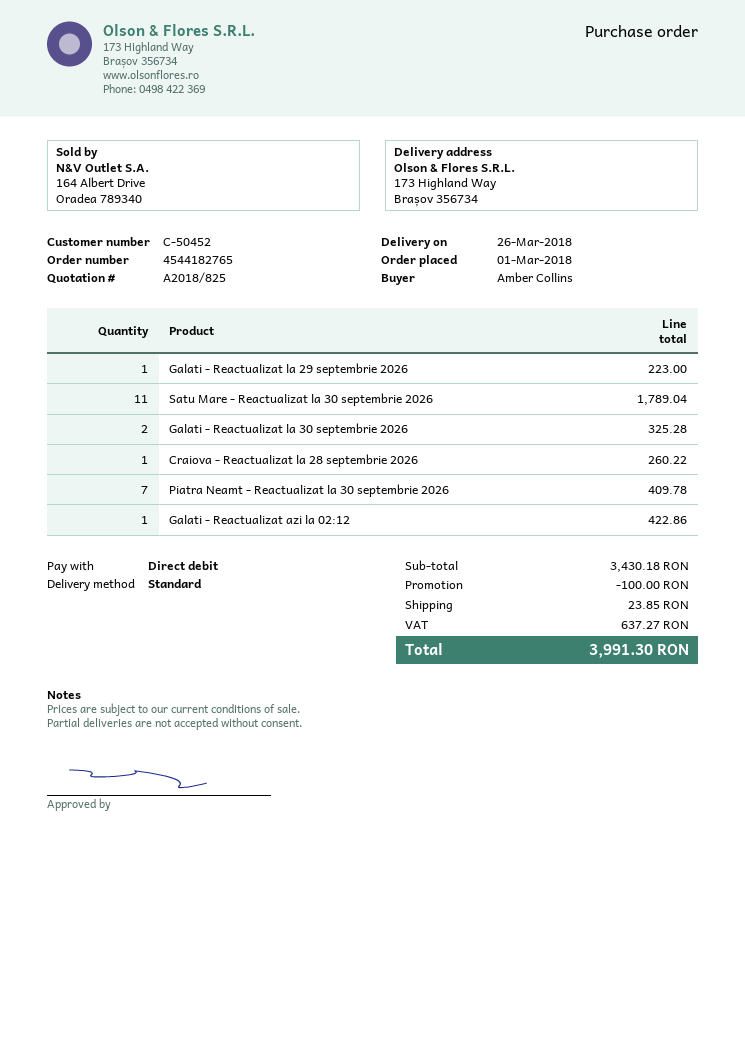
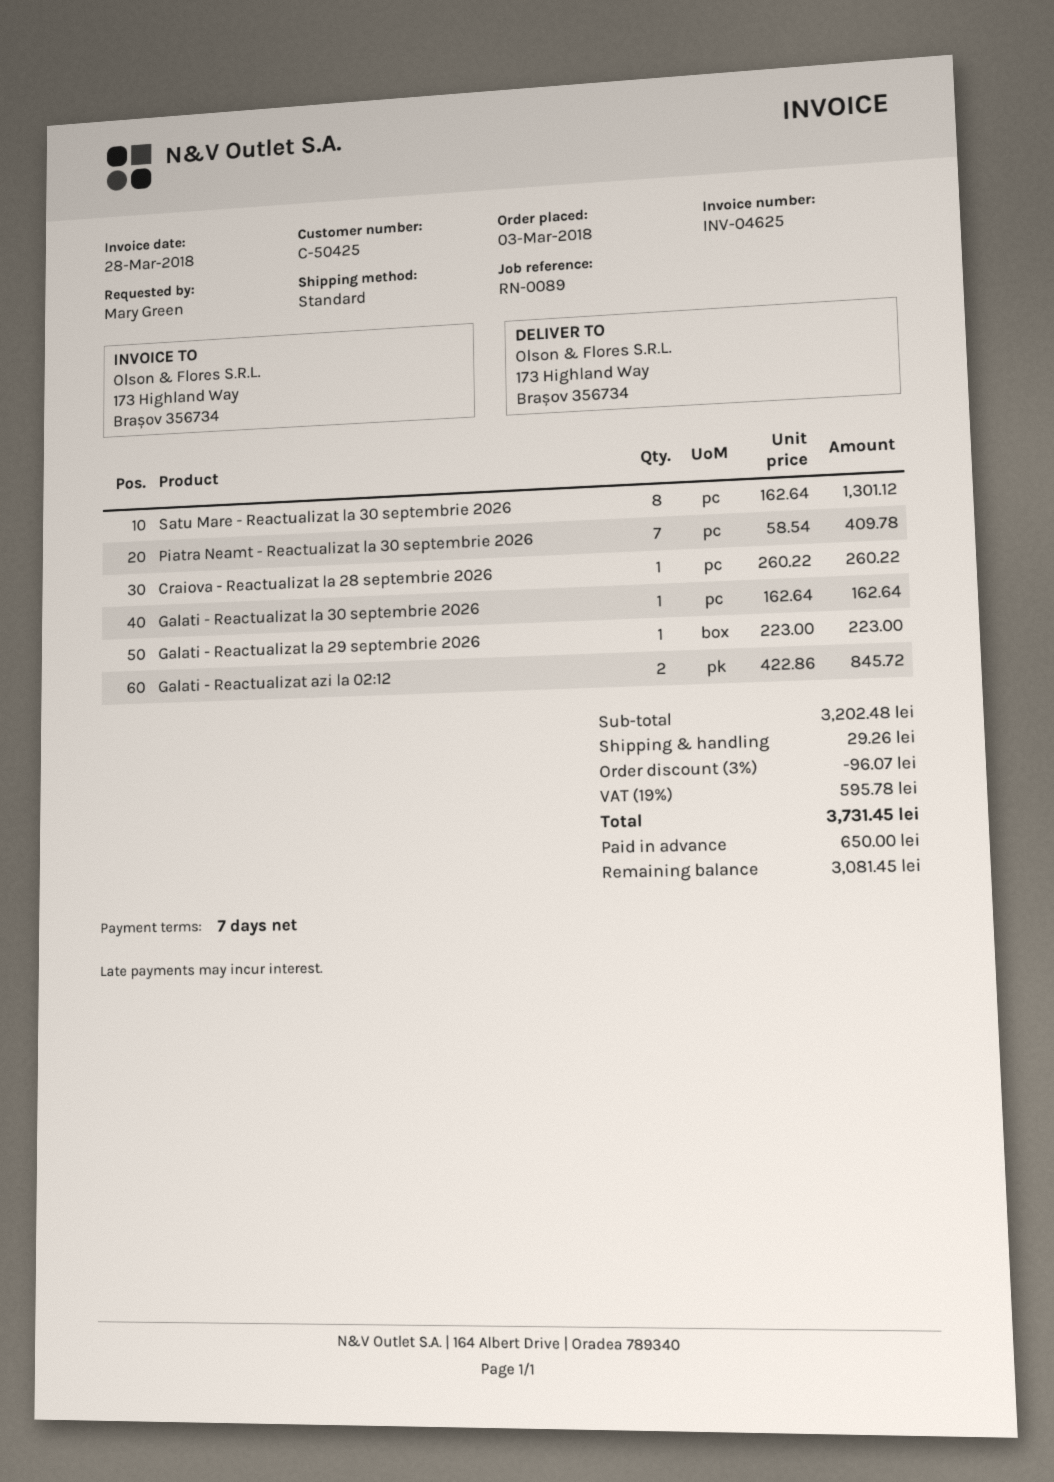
order date: 2018-03-01 -> 2018-03-03
customer number: C-50452 -> C-50425
ordered by: Amber Collins -> Mary Green
Satu Mare - Reactualizat la 30 septembrie 2026: 11 for 1789.04 -> 8 for 1301.12
Galati - Reactualizat la 30 septembrie 2026: 2 for 325.28 -> 1 for 162.64
Galati - Reactualizat azi la 02:12: 1 for 422.86 -> 2 for 845.72
subtotal: 3430.18 -> 3202.48
discount: 100.00 -> 96.07
shipping: 23.85 -> 29.26
tax: 637.27 -> 595.78
total: 3991.30 -> 3731.45

